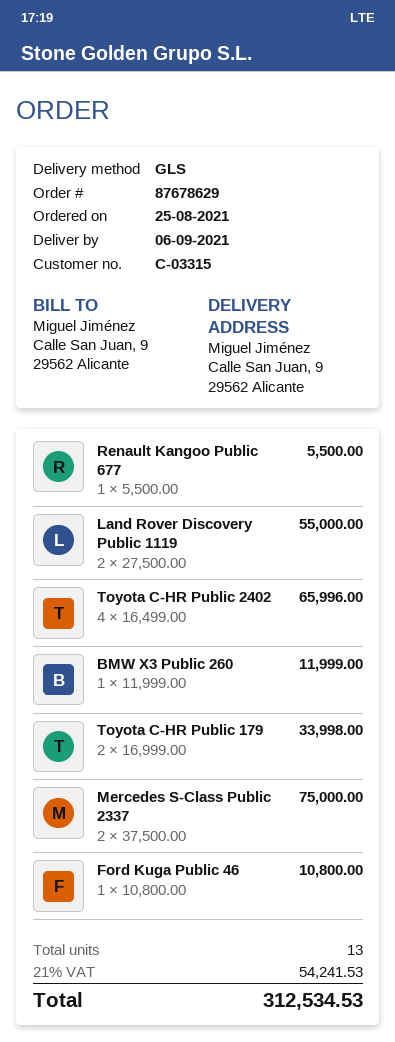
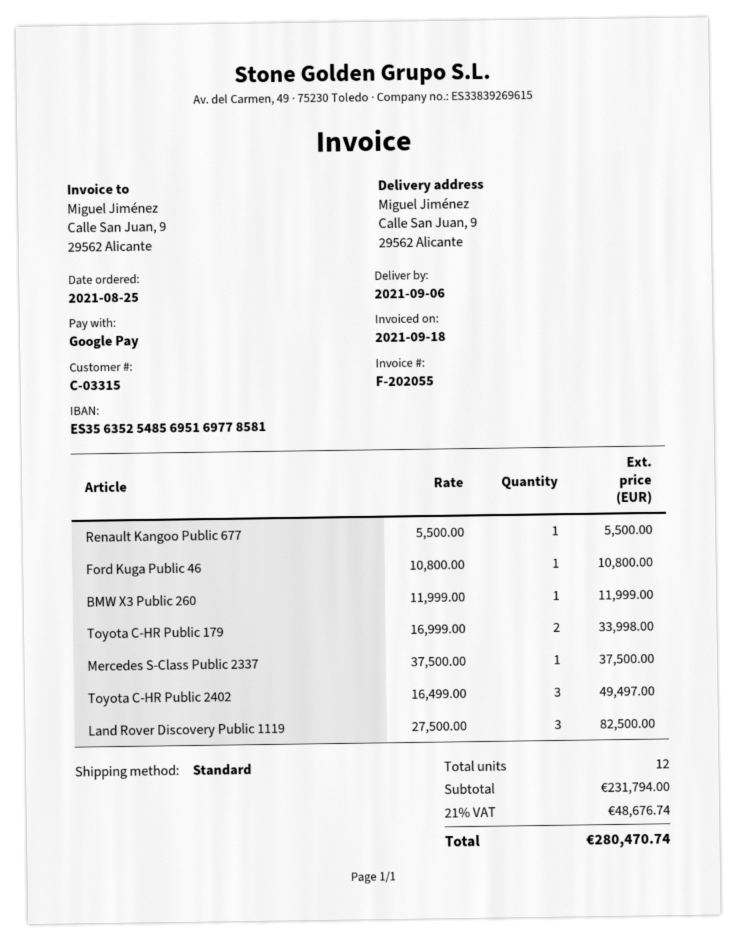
shipping method: GLS -> standard
Land Rover Discovery Public 1119: 2 x 27500.00 = 55000.00 -> 3 x 27500.00 = 82500.00
Toyota C-HR Public 2402: 4 x 16499.00 = 65996.00 -> 3 x 16499.00 = 49497.00
Mercedes S-Class Public 2337: 2 x 37500.00 = 75000.00 -> 1 x 37500.00 = 37500.00
total quantity: 13 -> 12
tax: 21% = 54241.53 -> 21% = 48676.74
total: 312534.53 -> 280470.74

